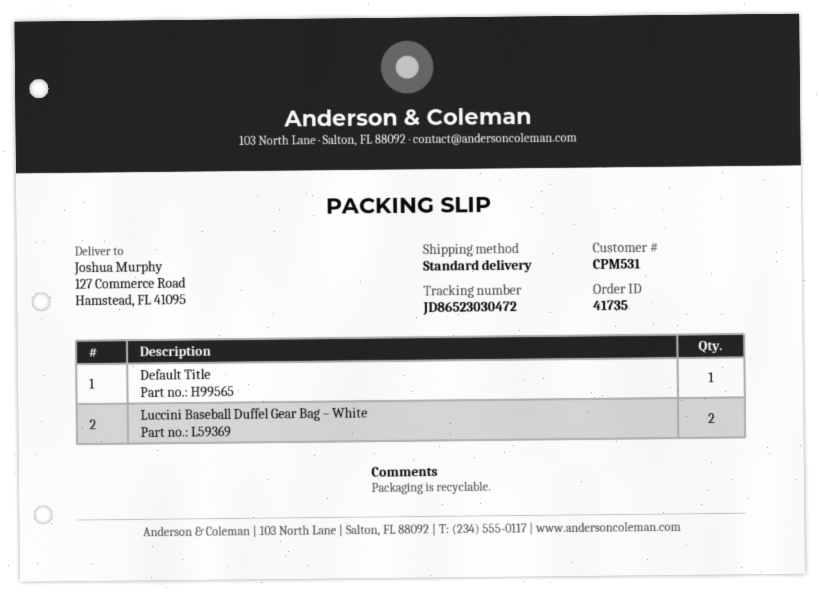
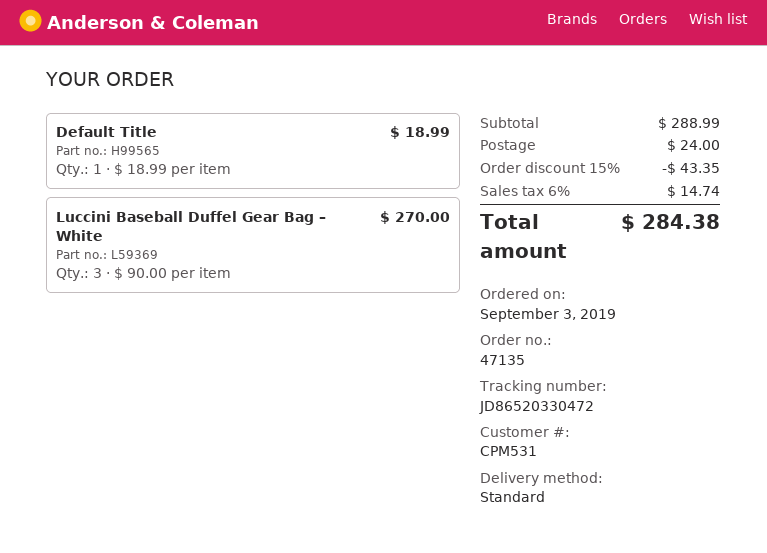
order number: 41735 -> 47135
tracking number: JD86523030472 -> JD86520330472
Luccini Baseball Duffel Gear Bag – White: 2 -> 3

